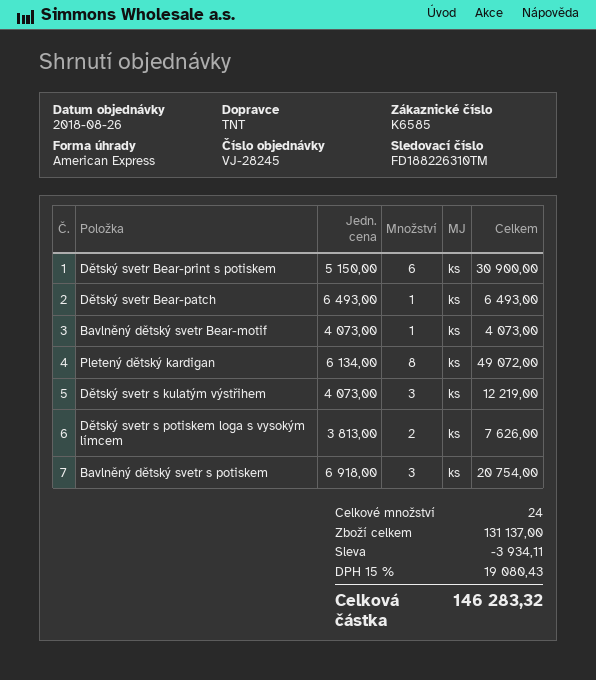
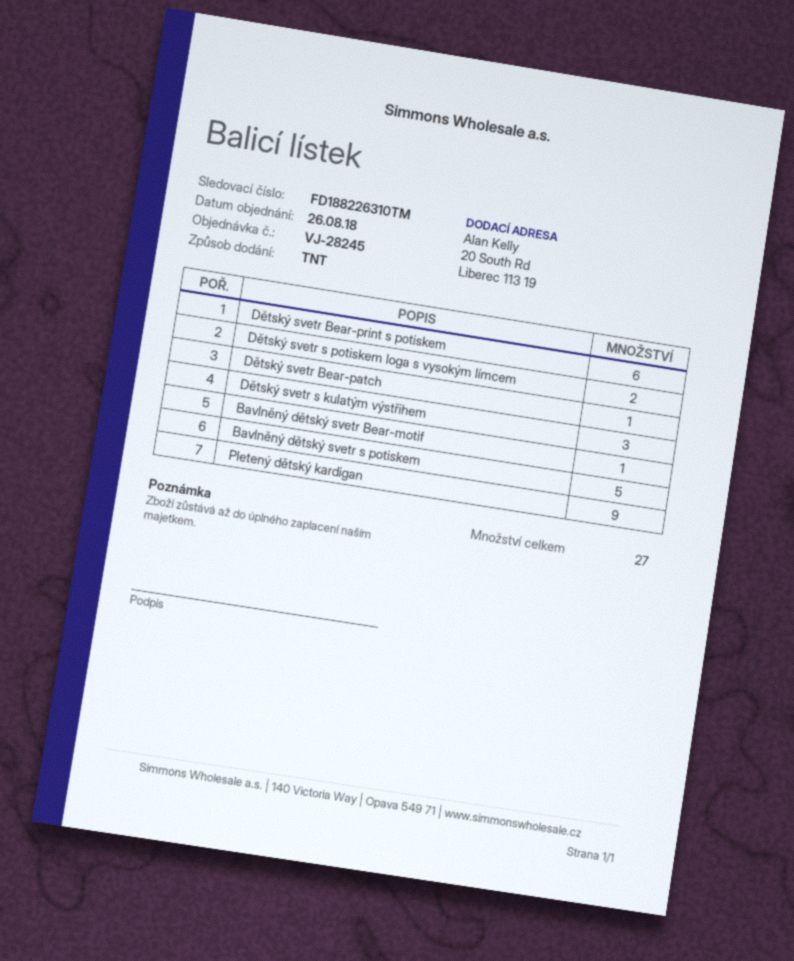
Pletený dětský kardigan: 8 -> 9
Bavlněný dětský svetr s potiskem: 3 -> 5
total quantity: 24 -> 27

